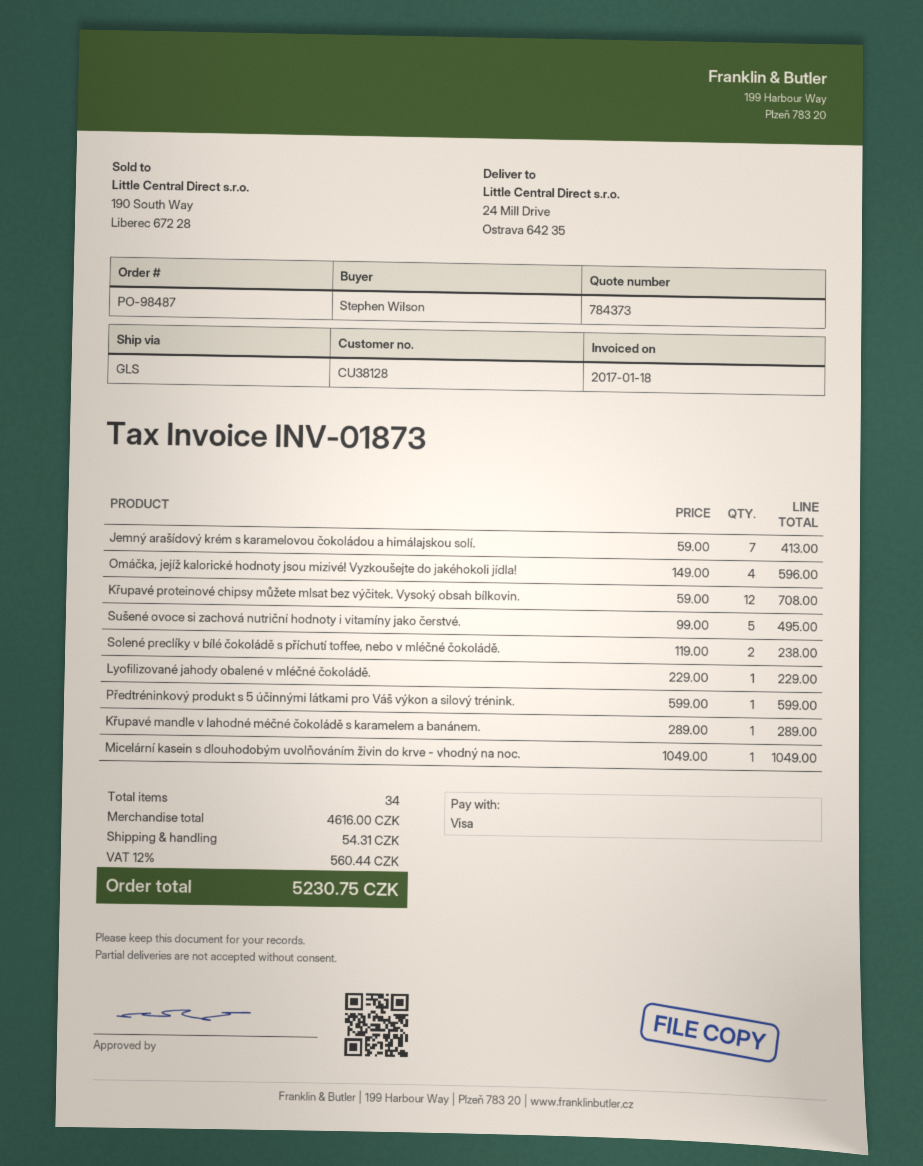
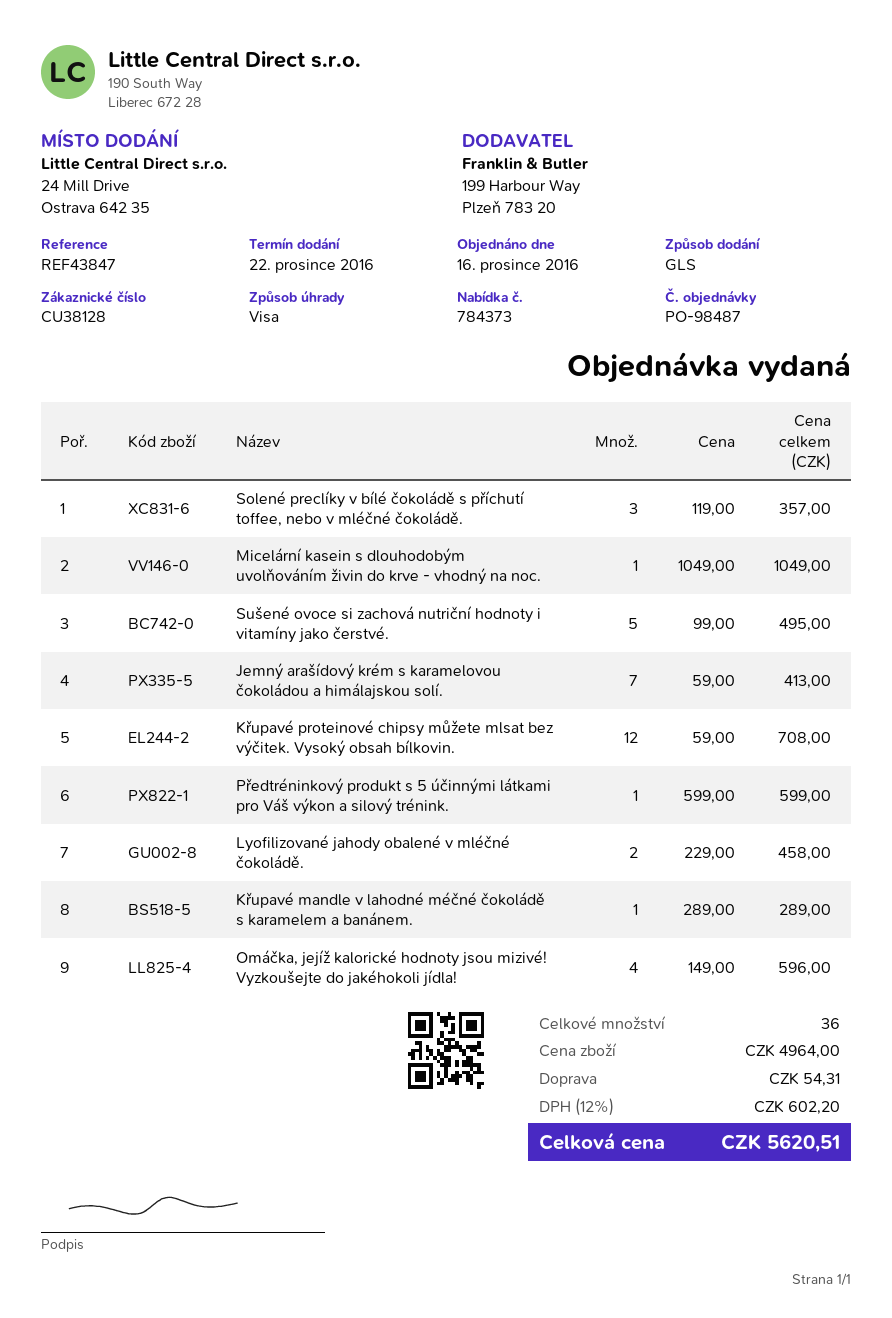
Solené preclíky v bílé čokoládě s příchutí toffee, nebo v mléčné čokoládě.: 2 x 119.00 = 238.00 -> 3 x 119.00 = 357.00
Lyofilizované jahody obalené v mléčné čokoládě.: 1 x 229.00 = 229.00 -> 2 x 229.00 = 458.00
total quantity: 34 -> 36
subtotal: 4616.00 -> 4964.00
tax: 12% = 560.44 -> 12% = 602.20
total: 5230.75 -> 5620.51

